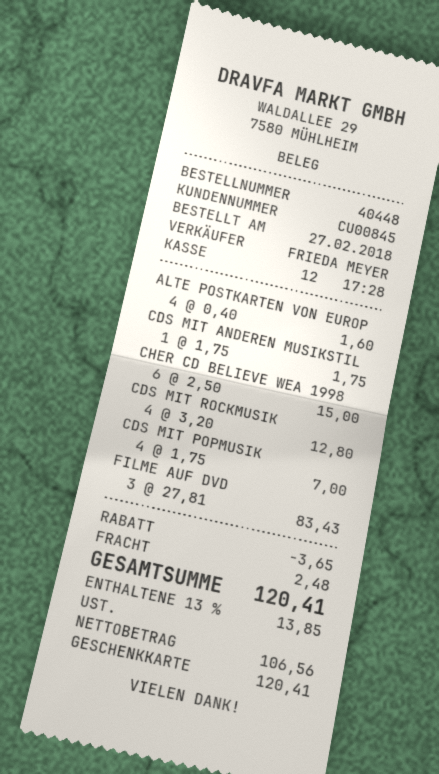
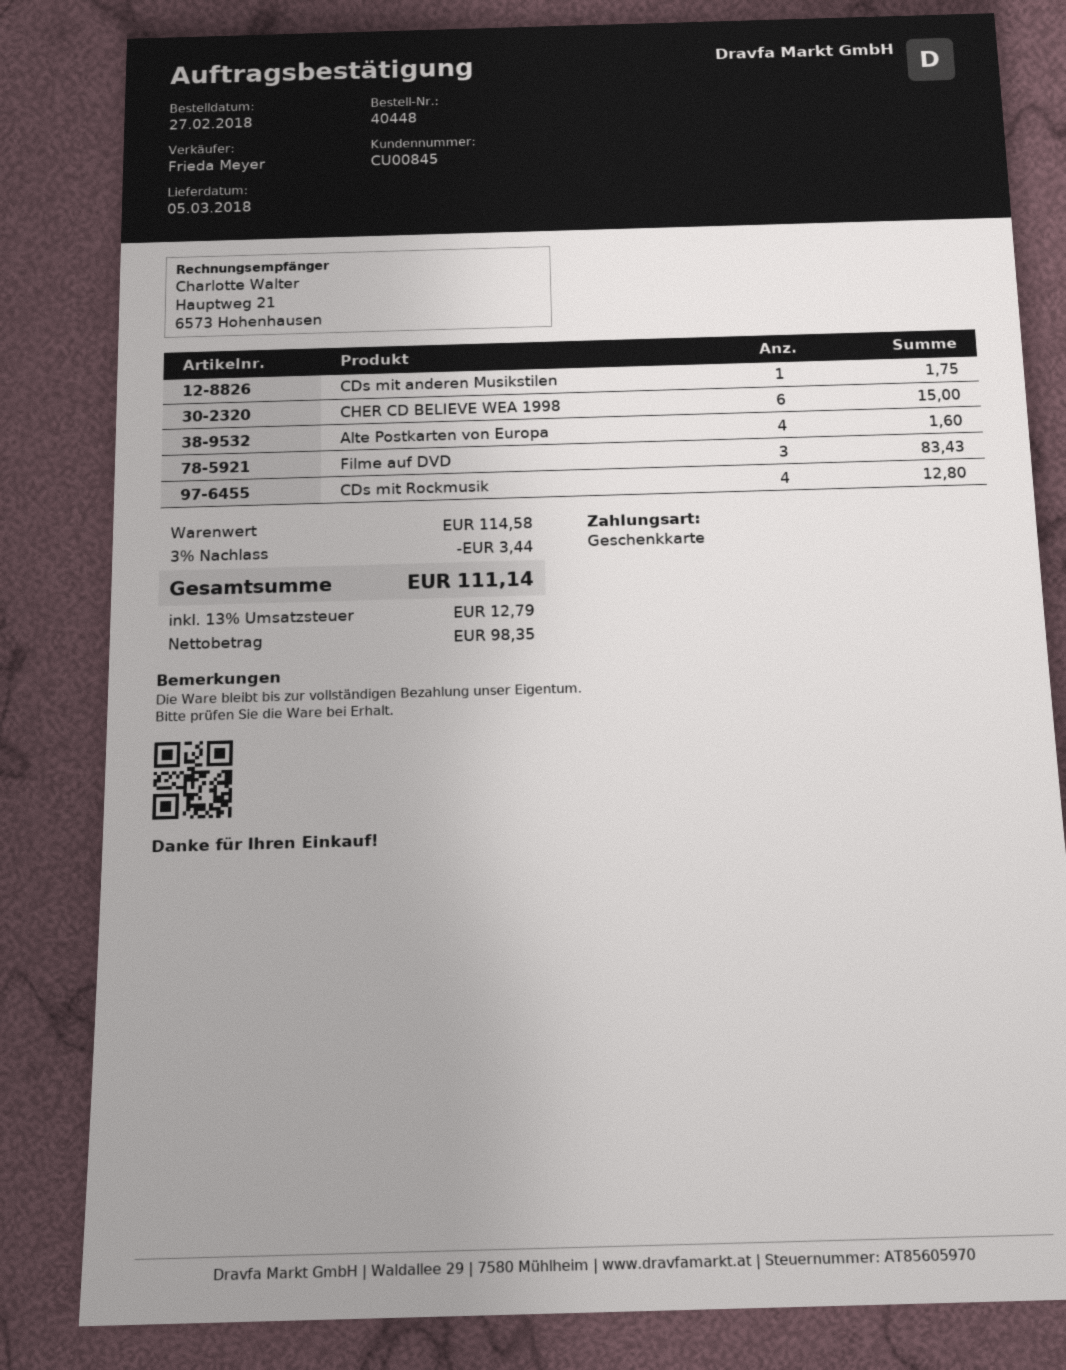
CDS MIT POPMUSIK: 4 for 7.00 -> none
discount: 3.65 -> 3.44
shipping: 2.48 -> none
net: 106.56 -> 98.35
tax: 13% = 13.85 -> 13% = 12.79
total: 120.41 -> 111.14

